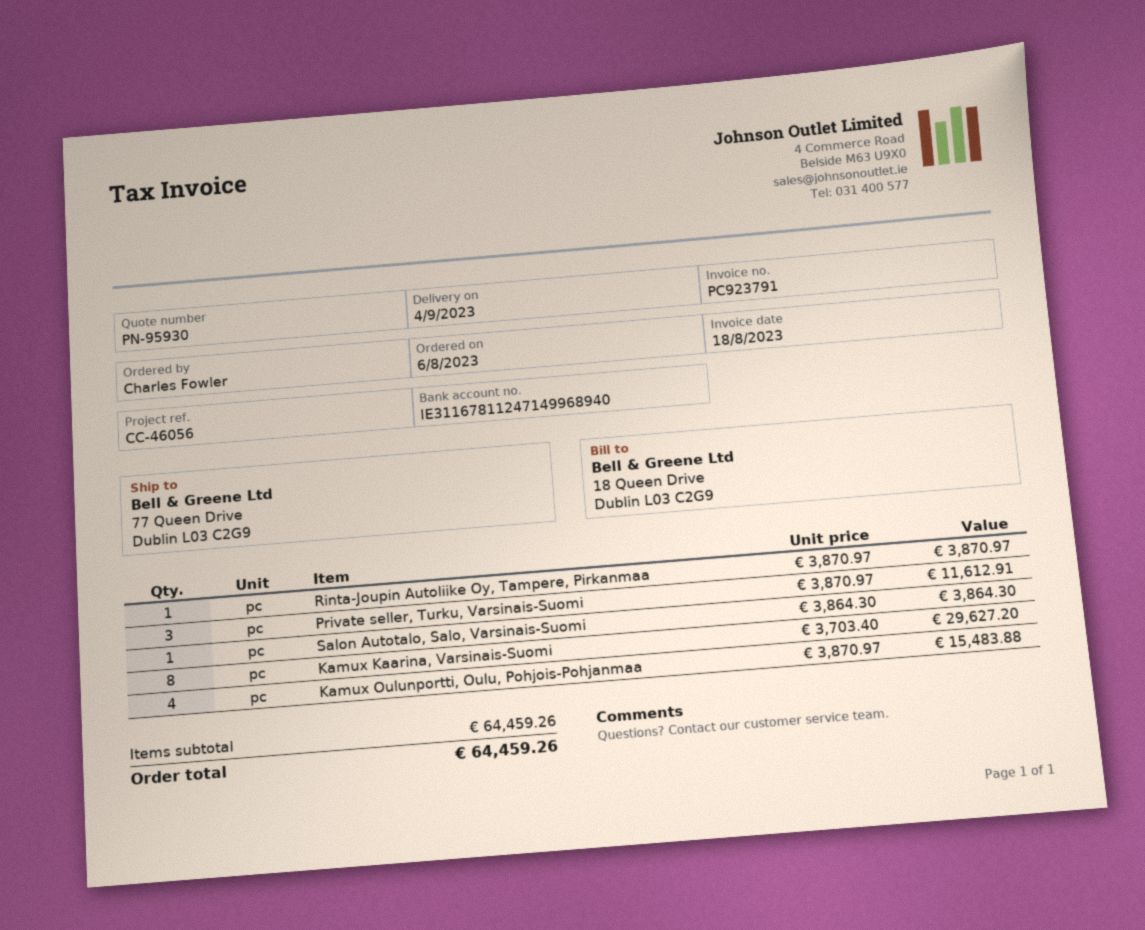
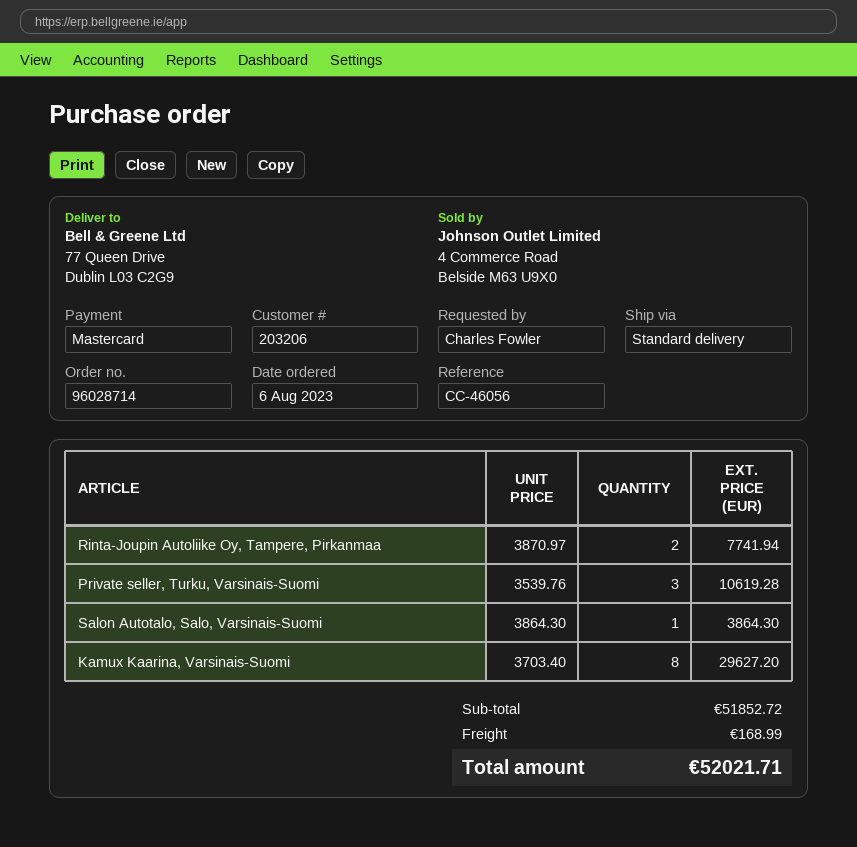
Rinta-Joupin Autoliike Oy, Tampere, Pirkanmaa: 1 x 3870.97 = 3870.97 -> 2 x 3870.97 = 7741.94
Private seller, Turku, Varsinais-Suomi: 3 x 3870.97 = 11612.91 -> 3 x 3539.76 = 10619.28
Kamux Oulunportti, Oulu, Pohjois-Pohjanmaa: 4 x 3870.97 = 15483.88 -> none
subtotal: 64459.26 -> 51852.72
shipping: none -> 168.99
total: 64459.26 -> 52021.71

